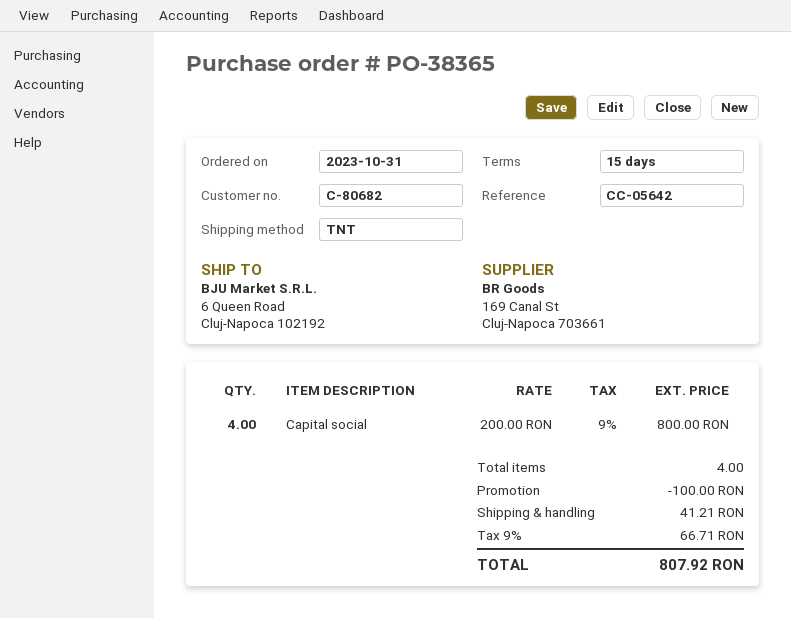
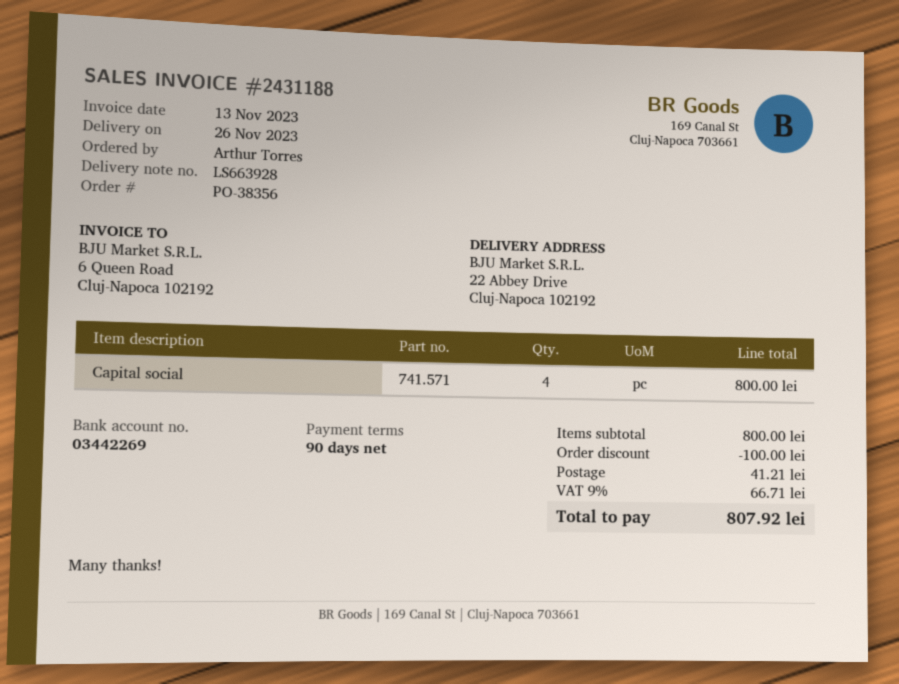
order number: PO-38365 -> PO-38356
payment terms: 15 days -> 90 days
ship to: 6 Queen Road, Cluj-Napoca 102192 -> 22 Abbey Drive, Cluj-Napoca 102192

